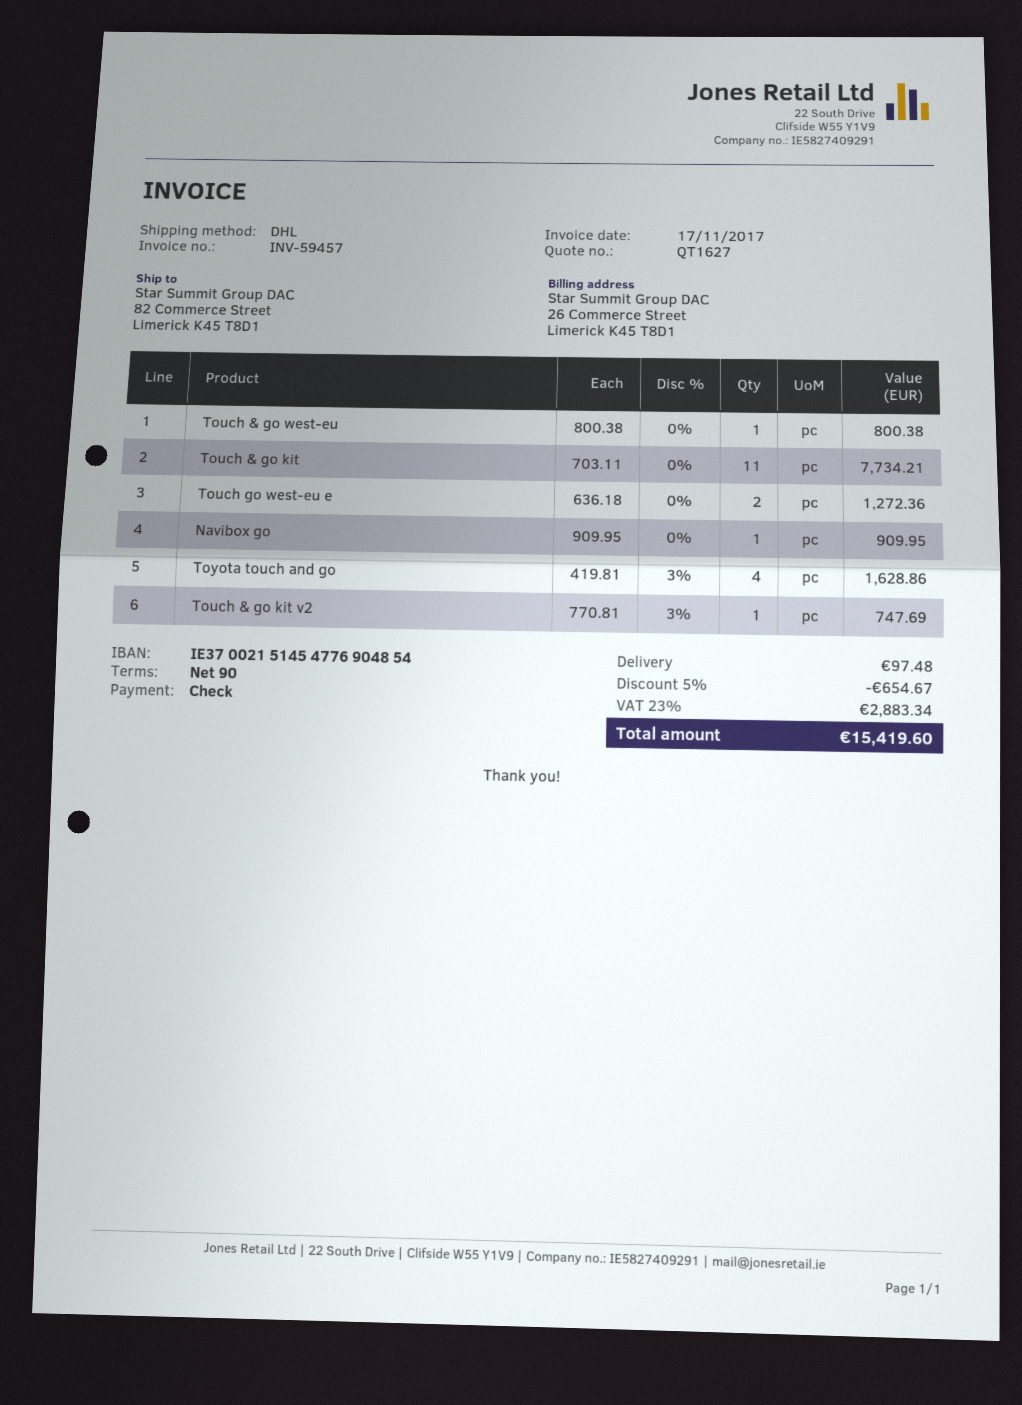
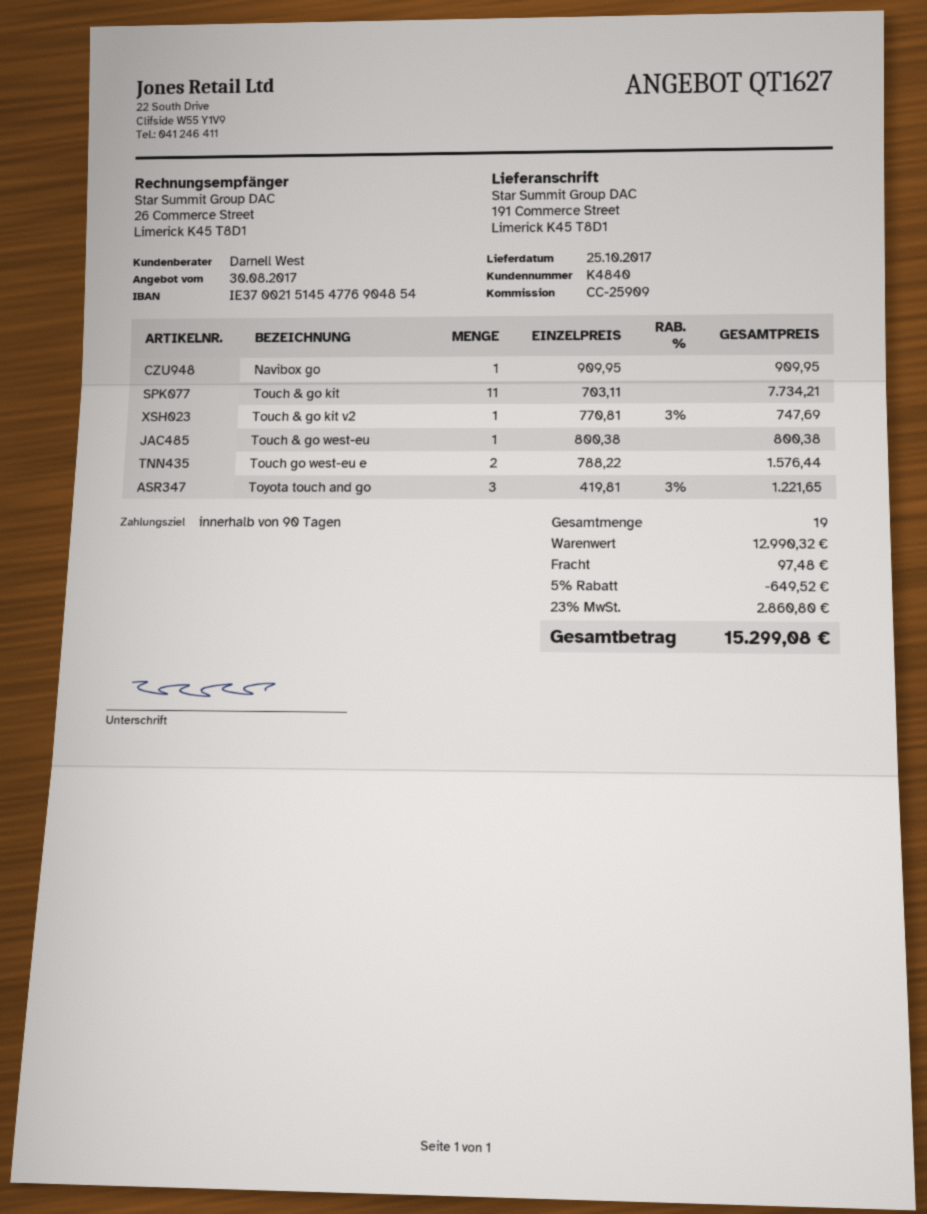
ship to: 82 Commerce Street, Limerick K45 T8D1 -> 191 Commerce Street, Limerick K45 T8D1
Touch go west-eu e: 2 x 636.18 = 1272.36 -> 2 x 788.22 = 1576.44
Toyota touch and go: 4 x 419.81 - 3% = 1628.86 -> 3 x 419.81 - 3% = 1221.65
discount: 5% = 654.67 -> 5% = 649.52
tax: 23% = 2883.34 -> 23% = 2860.80
total: 15419.60 -> 15299.08

